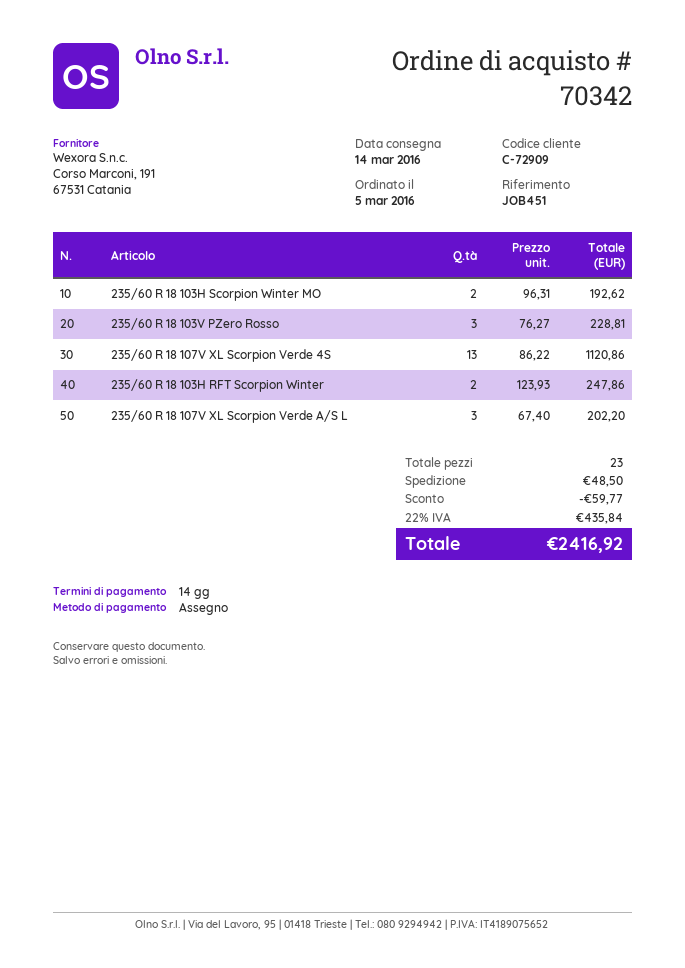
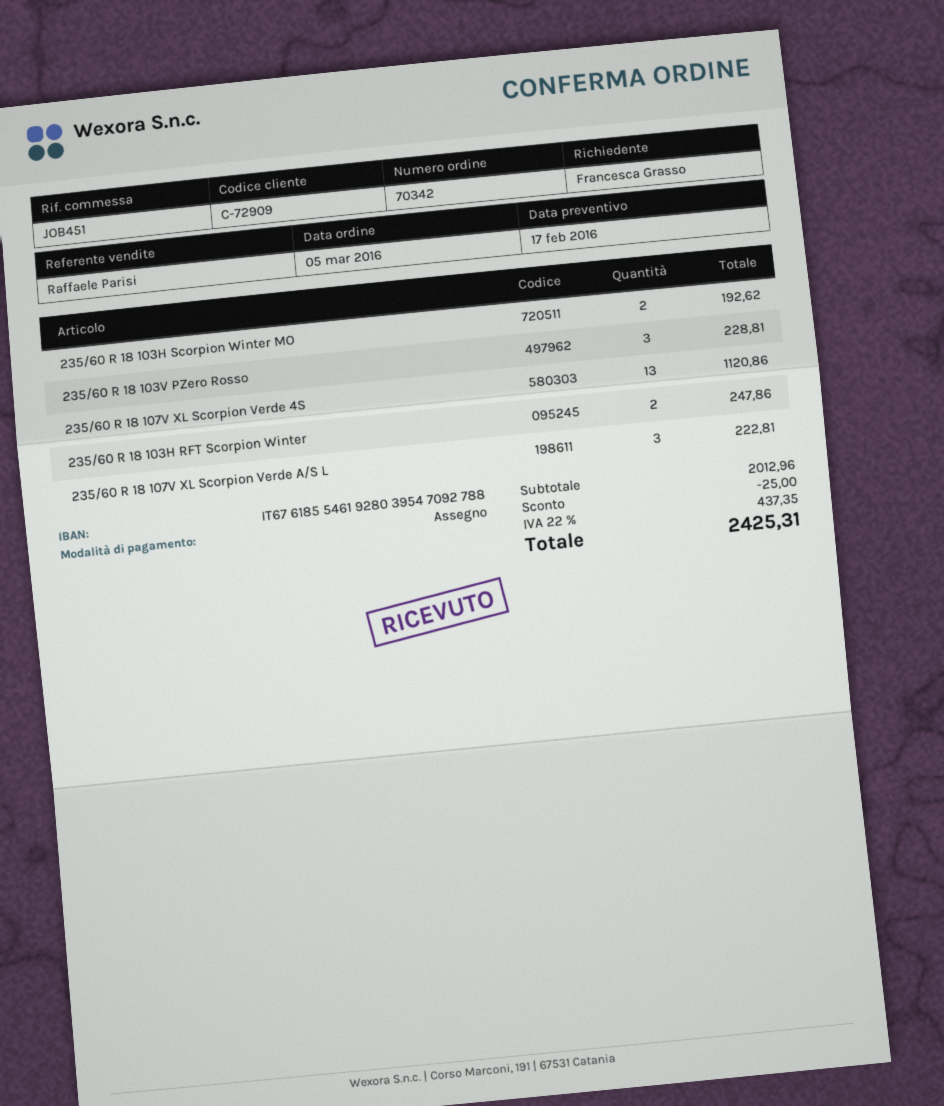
235/60 R 18 107V XL Scorpion Verde A/S L: 3 for 202.20 -> 3 for 222.81
discount: 59.77 -> 25.00
shipping: 48.50 -> none
tax: 22% = 435.84 -> 22% = 437.35
total: 2416.92 -> 2425.31

